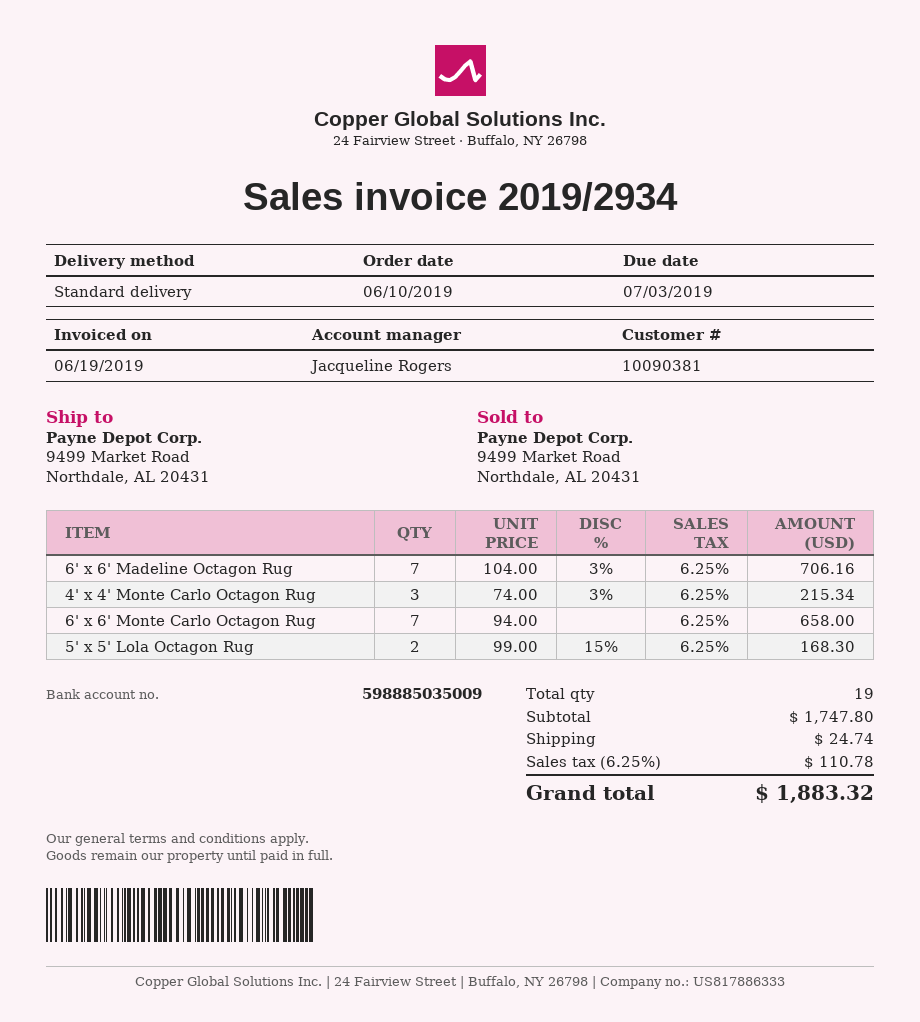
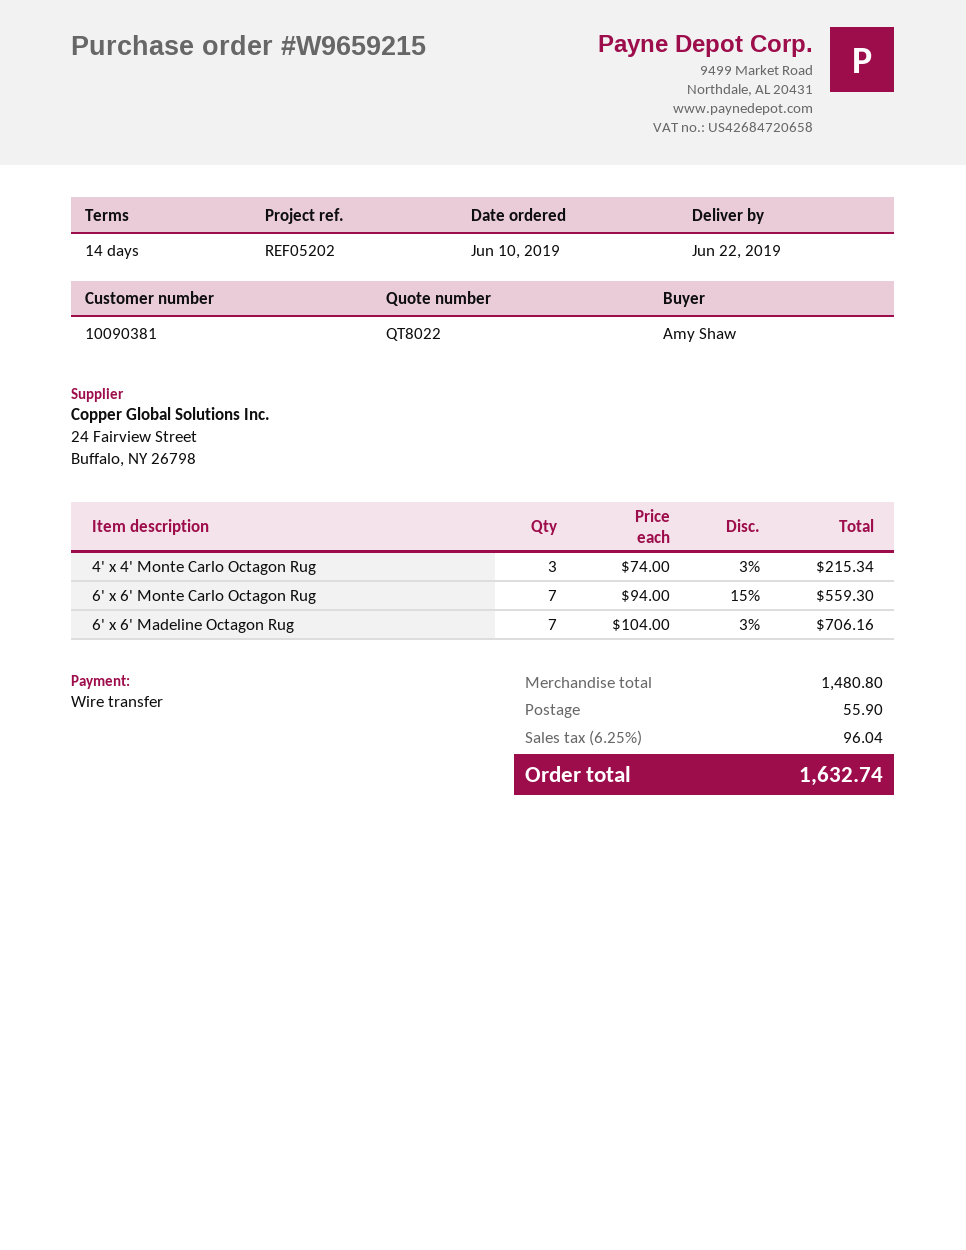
6' x 6' Monte Carlo Octagon Rug: 7 x 94.00 = 658.00 -> 7 x 94.00 - 15% = 559.30
5' x 5' Lola Octagon Rug: 2 x 99.00 - 15% = 168.30 -> none
subtotal: 1747.80 -> 1480.80
shipping: 24.74 -> 55.90
tax: 6.25% = 110.78 -> 6.25% = 96.04
total: 1883.32 -> 1632.74

